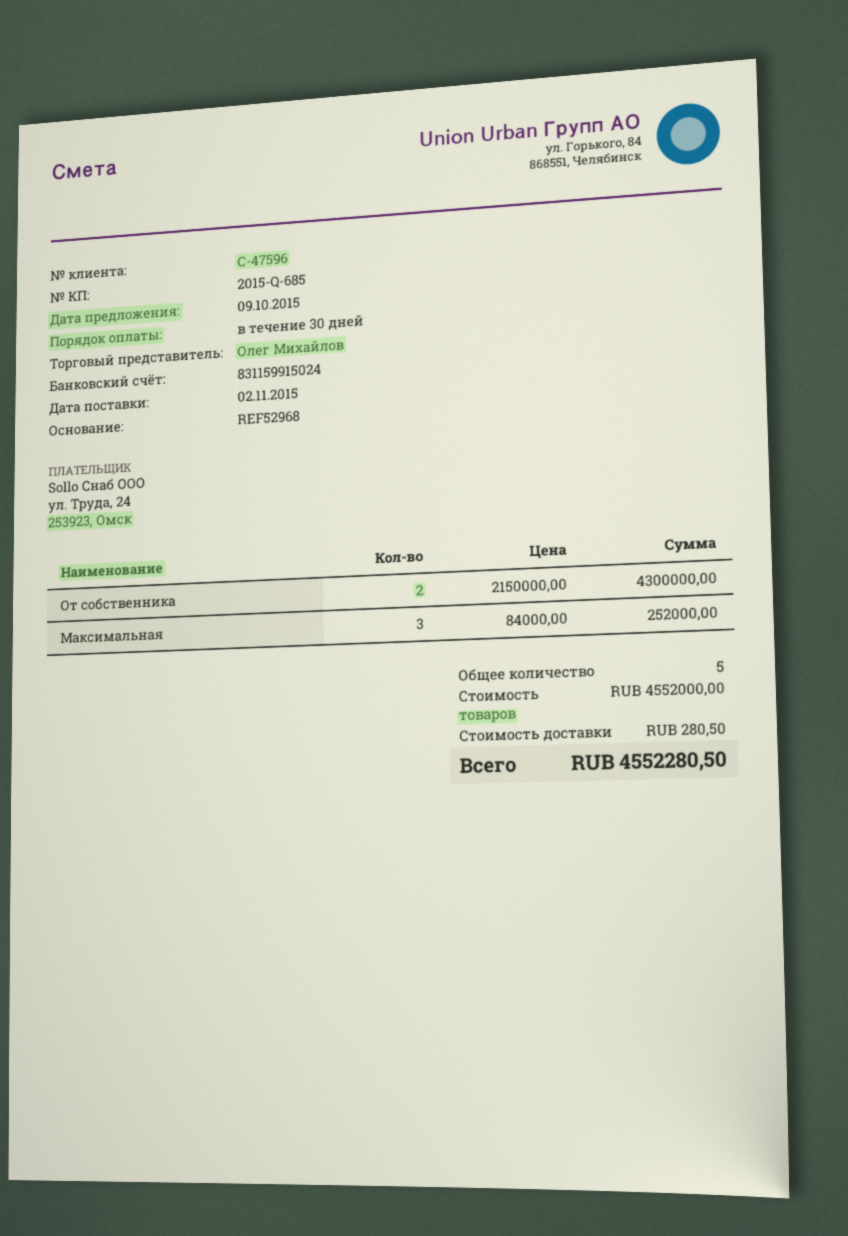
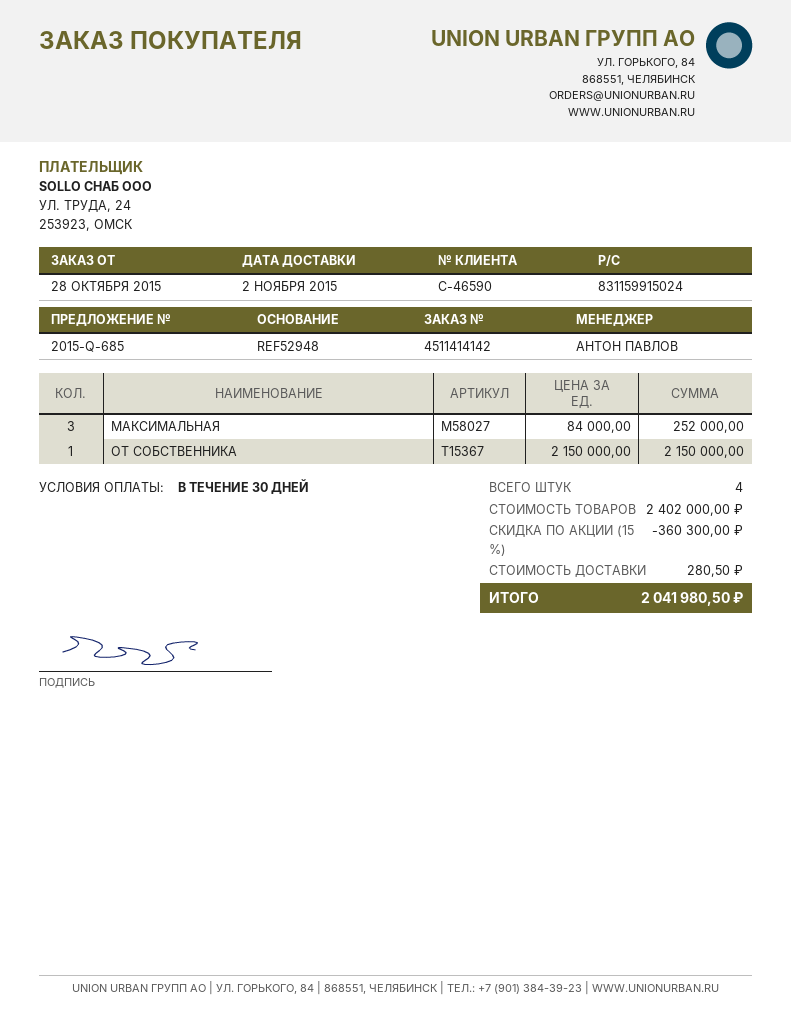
customer number: C-47596 -> C-46590
reference: REF52968 -> REF52948
sales rep: Олег Михайлов -> АНТОН ПАВЛОВ
От собственника: 2 x 2150000.00 = 4300000.00 -> 1 x 2150000.00 = 2150000.00
total quantity: 5 -> 4
subtotal: 4552000.00 -> 2402000.00
discount: none -> 15% = 360300.00
total: 4552280.50 -> 2041980.50

